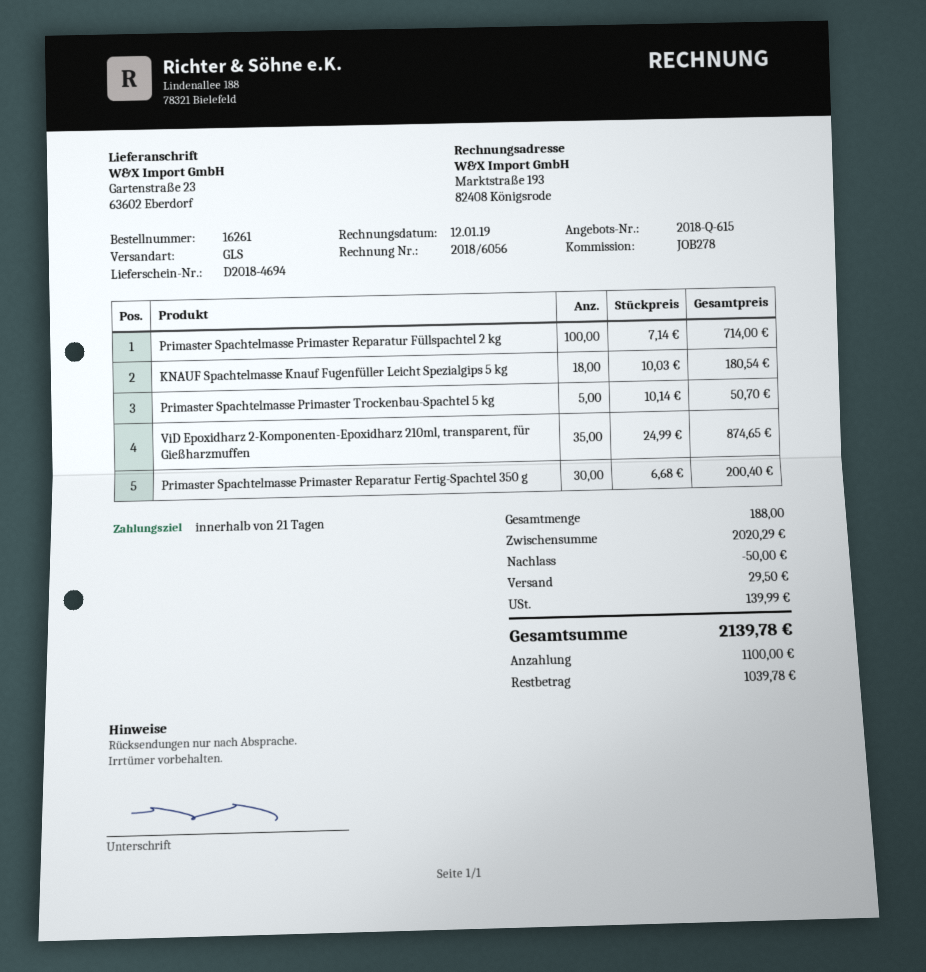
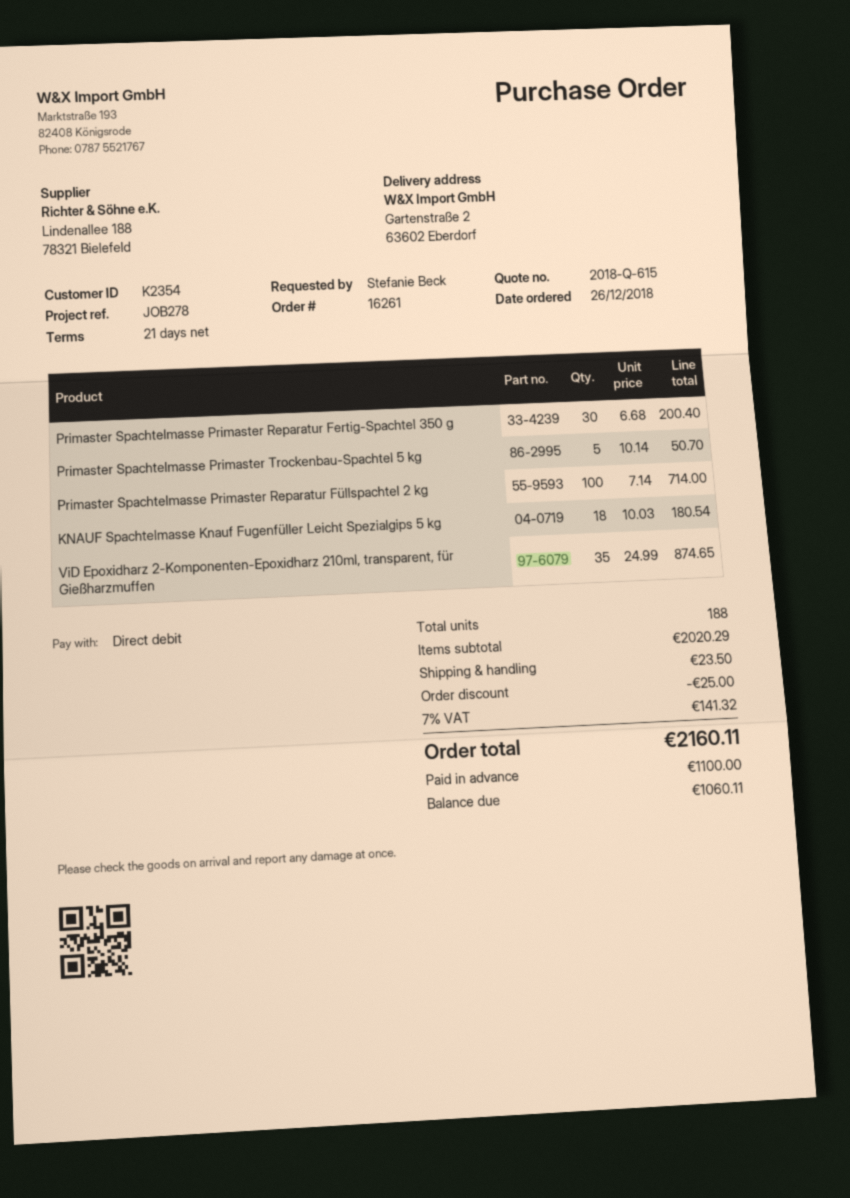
ship to: Gartenstraße 23, 63602 Eberdorf -> Gartenstraße 2, 63602 Eberdorf
discount: 50.00 -> 25.00
shipping: 29.50 -> 23.50
tax: 139.99 -> 141.32
total: 2139.78 -> 2160.11
balance: 1039.78 -> 1060.11

